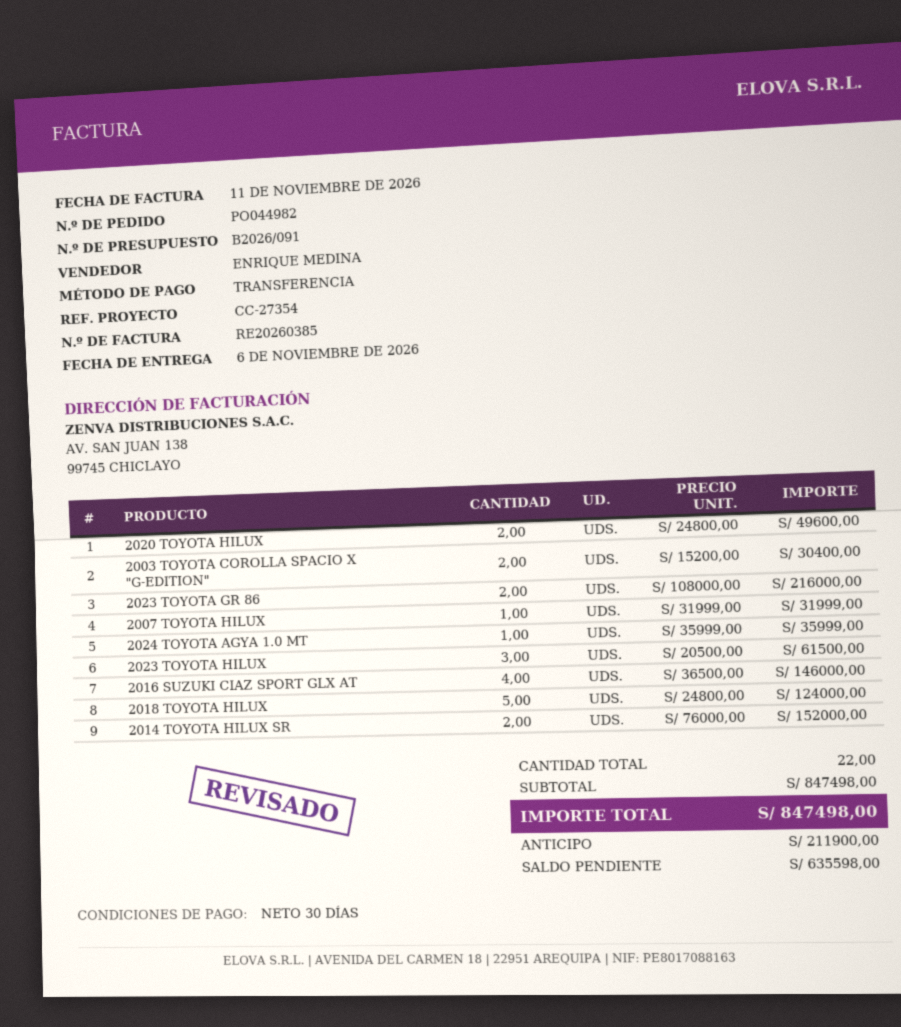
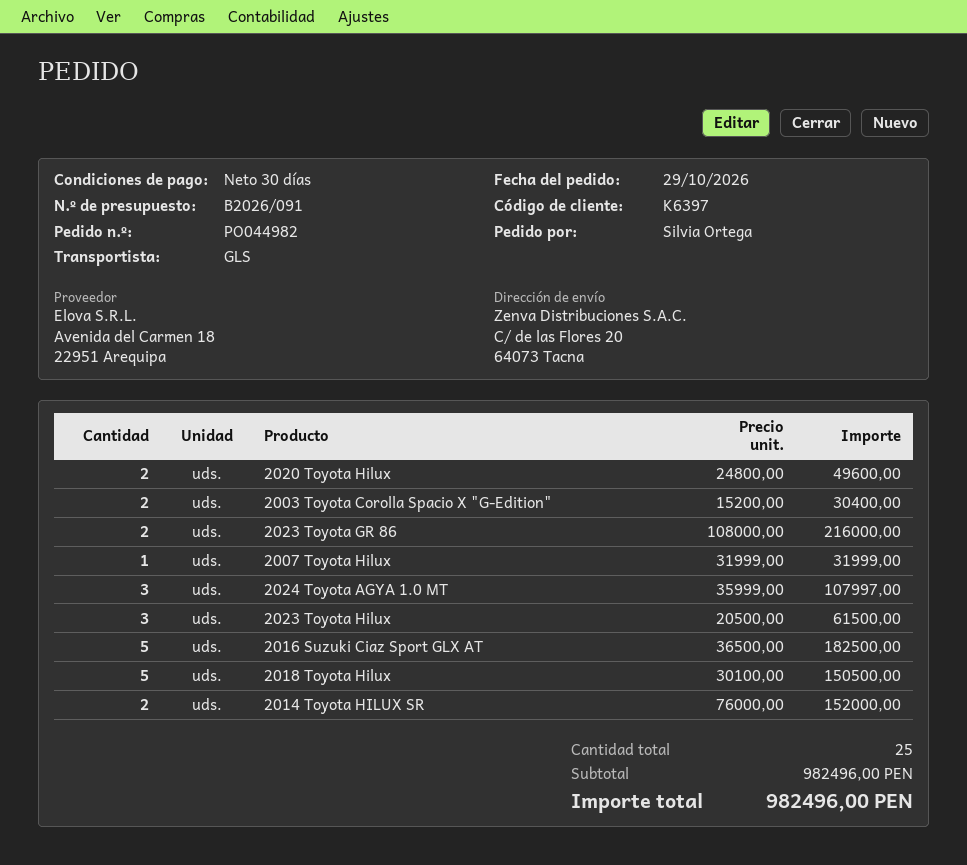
2024 TOYOTA AGYA 1.0 MT: 1 x 35999.00 = 35999.00 -> 3 x 35999.00 = 107997.00
2016 SUZUKI CIAZ SPORT GLX AT: 4 x 36500.00 = 146000.00 -> 5 x 36500.00 = 182500.00
2018 TOYOTA HILUX: 5 x 24800.00 = 124000.00 -> 5 x 30100.00 = 150500.00
total quantity: 22 -> 25
subtotal: 847498.00 -> 982496.00
total: 847498.00 -> 982496.00

